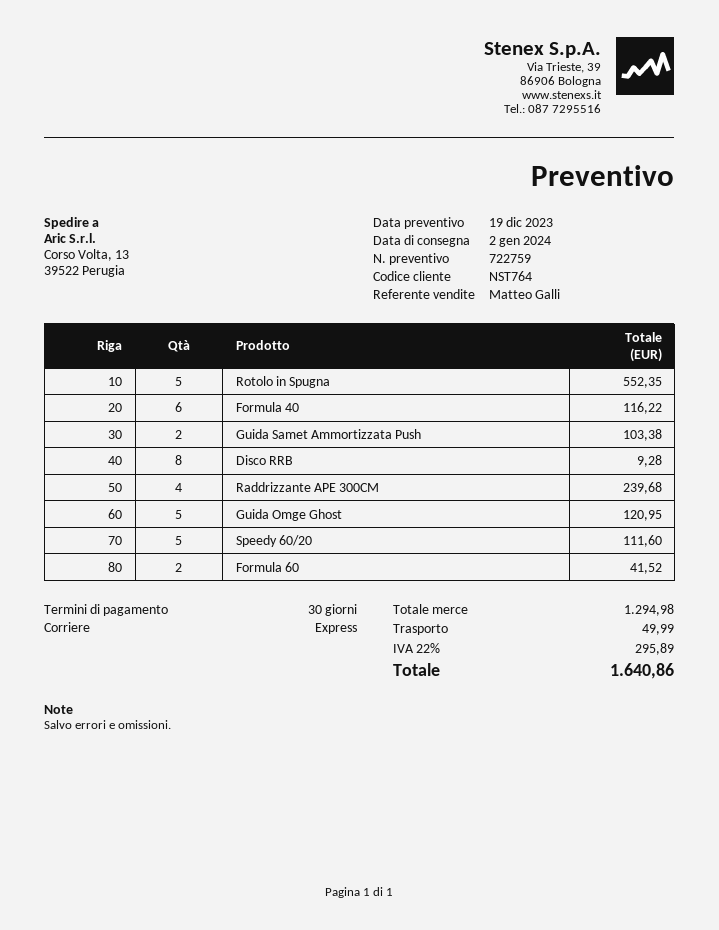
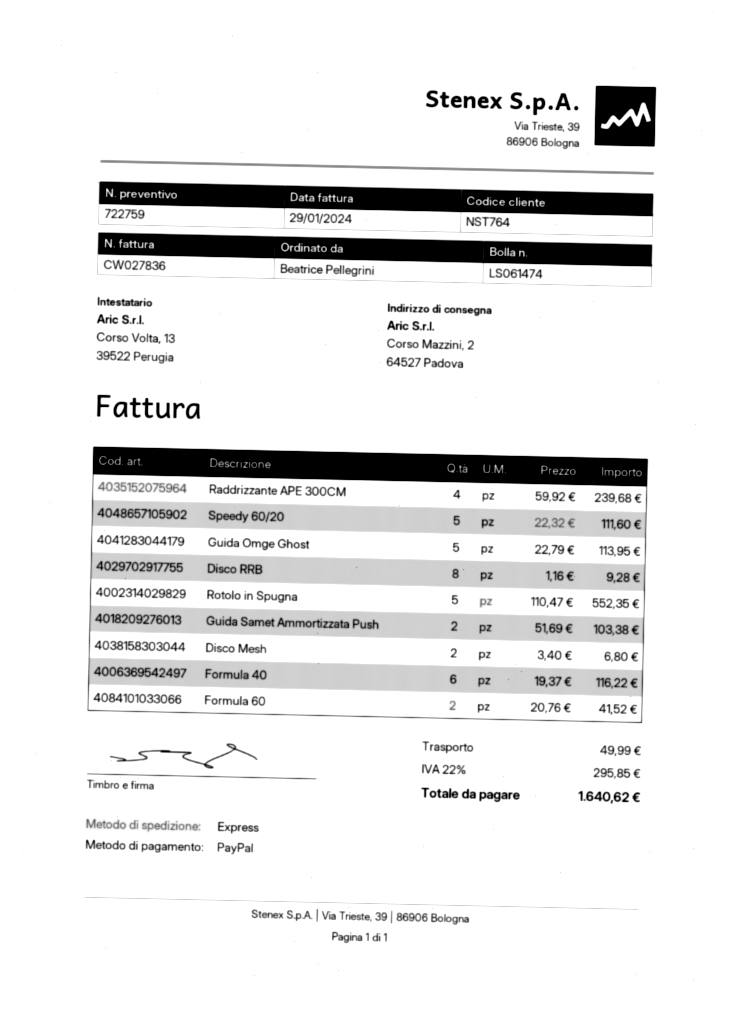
ship to: Corso Volta, 13, 39522 Perugia -> Corso Mazzini, 2, 64527 Padova
Guida Omge Ghost: 5 for 120.95 -> 5 for 113.95
Disco Mesh: none -> 2 for 6.80
tax: 22% = 295.89 -> 22% = 295.85
total: 1640.86 -> 1640.62

